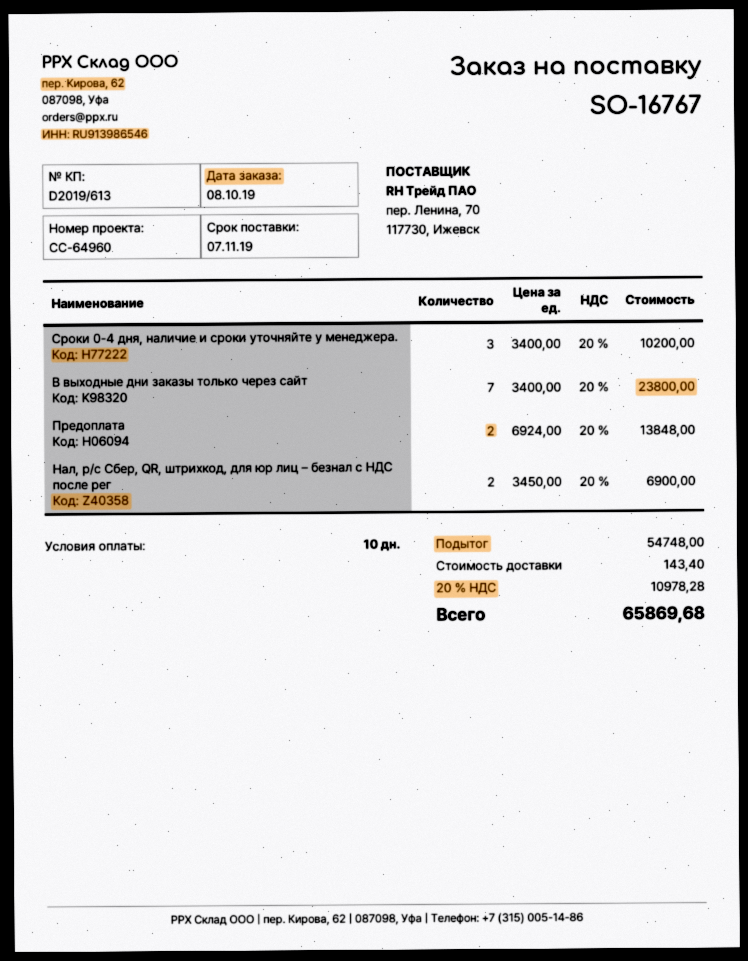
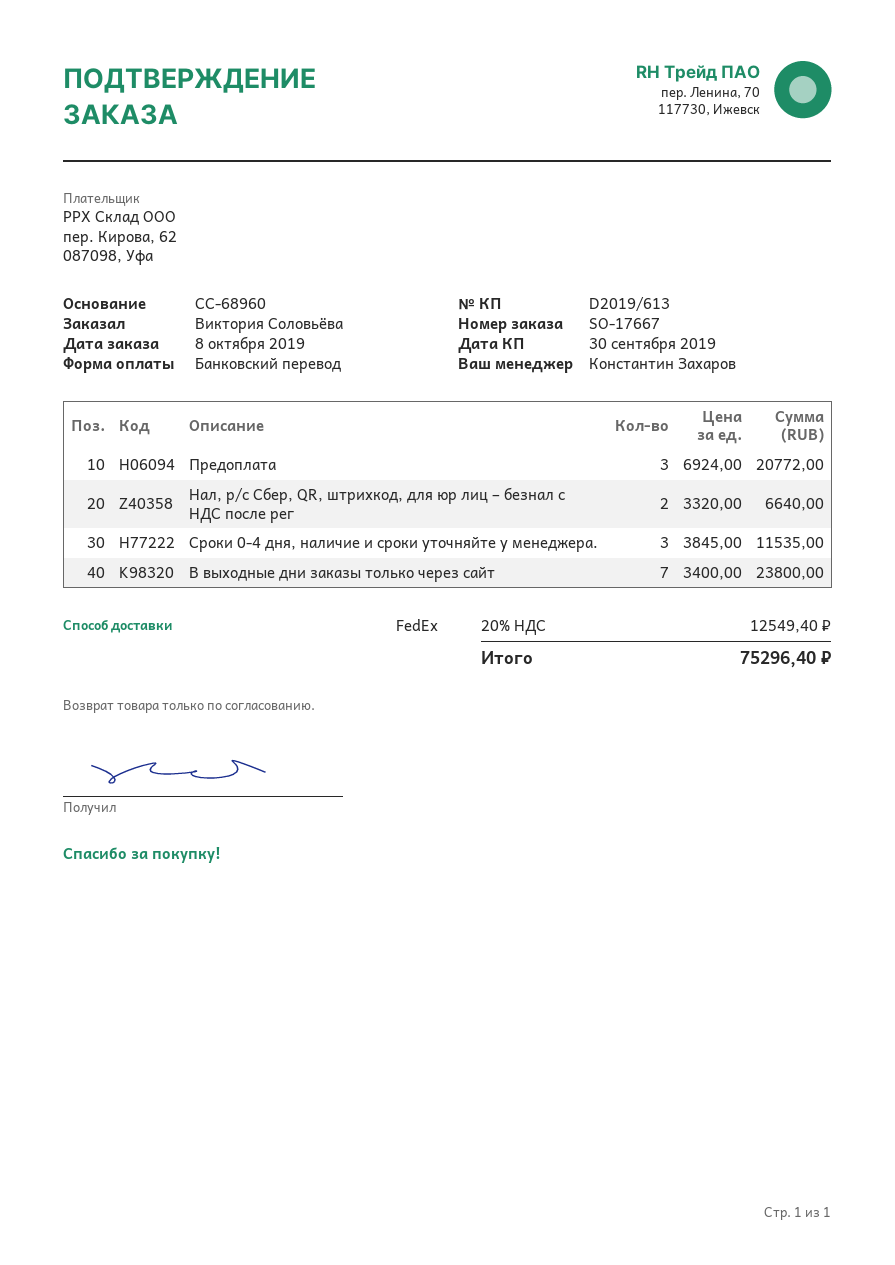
order number: SO-16767 -> SO-17667
reference: CC-64960 -> CC-68960
Сроки 0-4 дня, наличие и сроки уточняйте у менеджера.: 3 x 3400.00 = 10200.00 -> 3 x 3845.00 = 11535.00
Предоплата: 2 x 6924.00 = 13848.00 -> 3 x 6924.00 = 20772.00
Нал, р/с Сбер, QR, штрихкод, для юр лиц – безнал с НДС после рег: 2 x 3450.00 = 6900.00 -> 2 x 3320.00 = 6640.00
shipping: 143.40 -> none
tax: 20% = 10978.28 -> 20% = 12549.40
total: 65869.68 -> 75296.40

